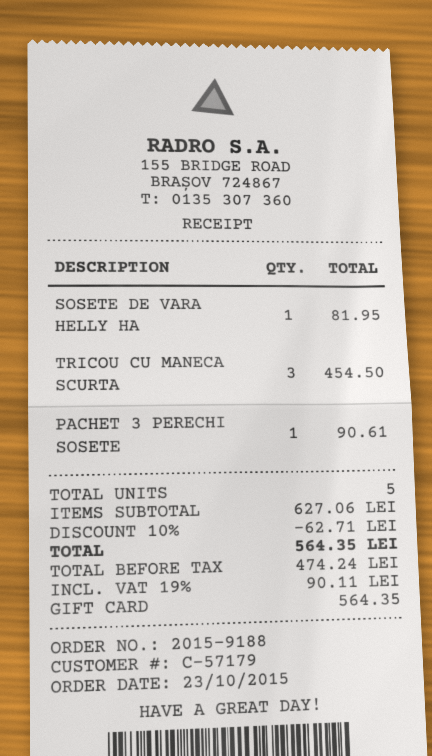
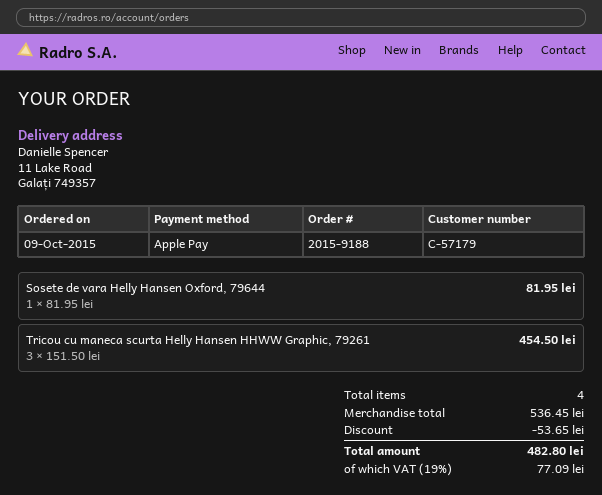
order date: 2015-10-23 -> 2015-10-09
payment method: gift card -> Apple Pay
PACHET 3 PERECHI SOSETE: 1 for 90.61 -> none
total quantity: 5 -> 4
subtotal: 627.06 -> 536.45
discount: 62.71 -> 53.65
tax: 19% = 90.11 -> 19% = 77.09
total: 564.35 -> 482.80

